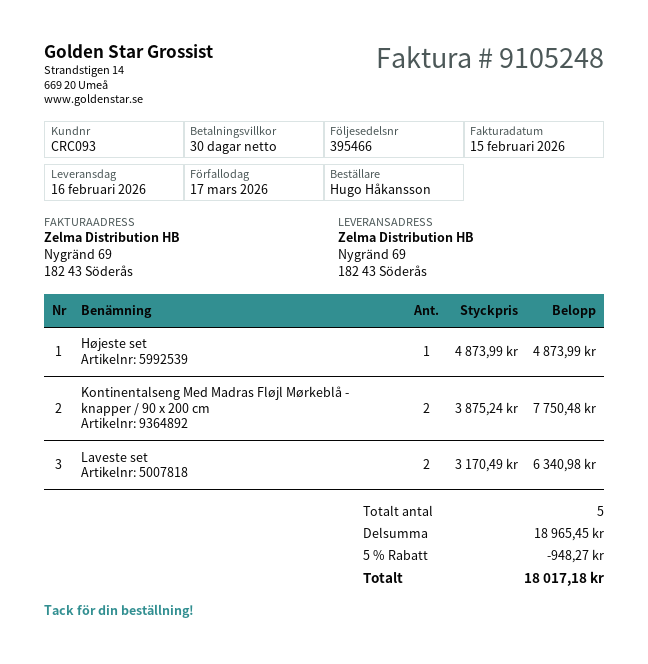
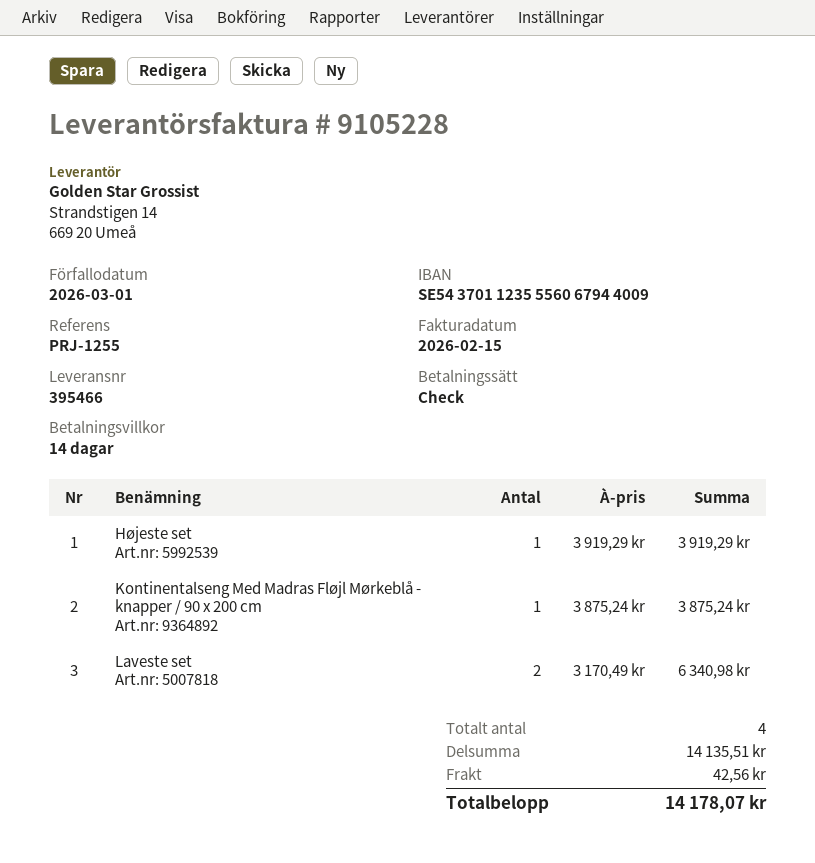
invoice number: 9105248 -> 9105228
payment terms: 30 days -> 14 days
due date: 2026-03-17 -> 2026-03-01
Højeste set: 1 x 4873.99 = 4873.99 -> 1 x 3919.29 = 3919.29
Kontinentalseng Med Madras Fløjl Mørkeblå - knapper / 90 x 200 cm: 2 x 3875.24 = 7750.48 -> 1 x 3875.24 = 3875.24
total quantity: 5 -> 4
subtotal: 18965.45 -> 14135.51
discount: 5% = 948.27 -> none
shipping: none -> 42.56
total: 18017.18 -> 14178.07

